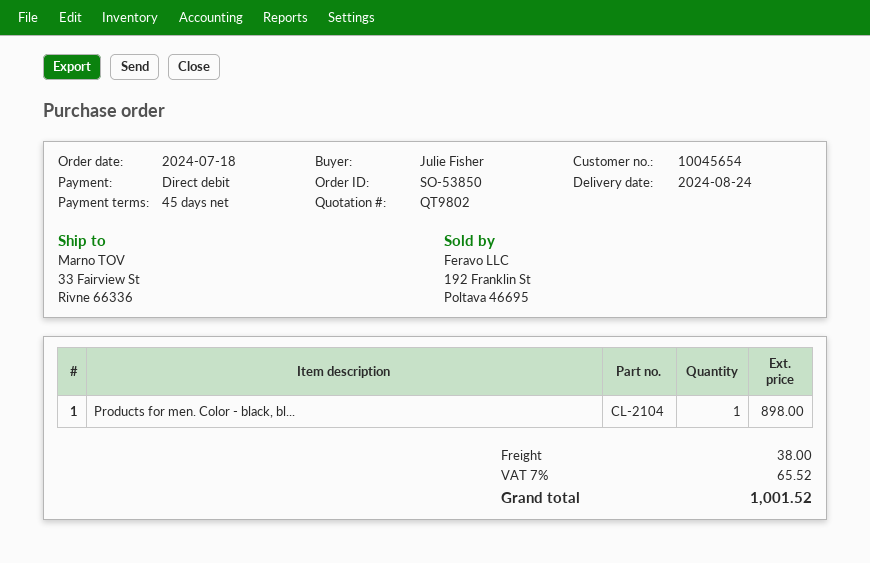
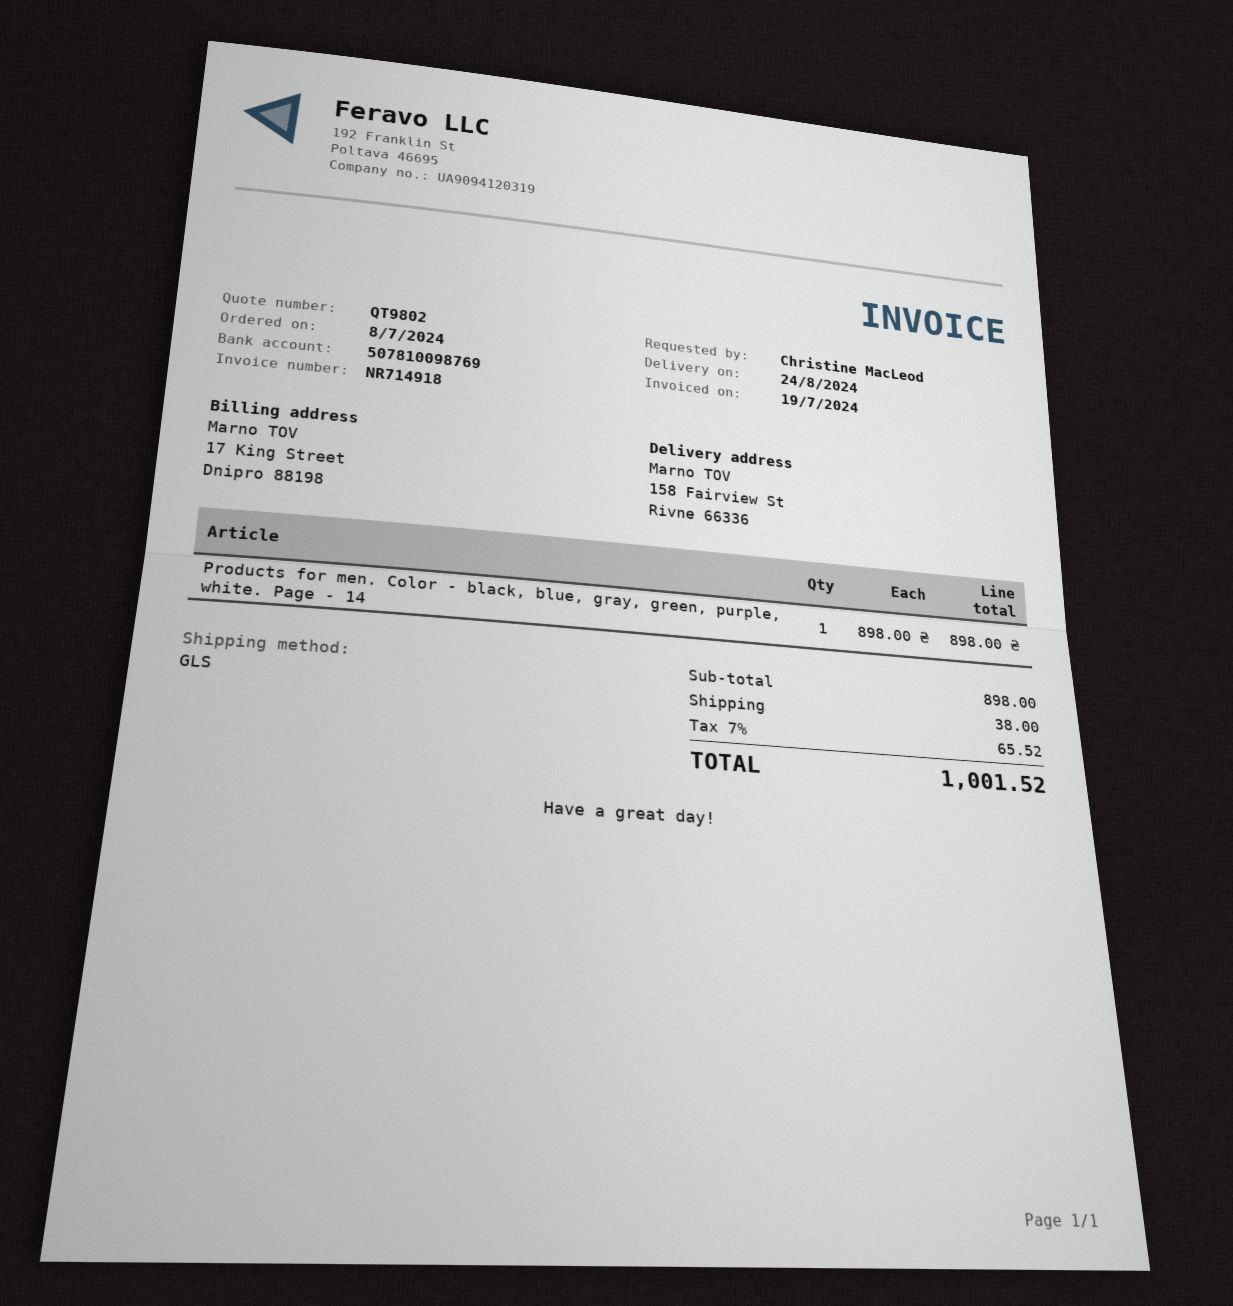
order date: 2024-07-18 -> 2024-07-08
ordered by: Julie Fisher -> Christine MacLeod
ship to: 33 Fairview St, Rivne 66336 -> 158 Fairview St, Rivne 66336

